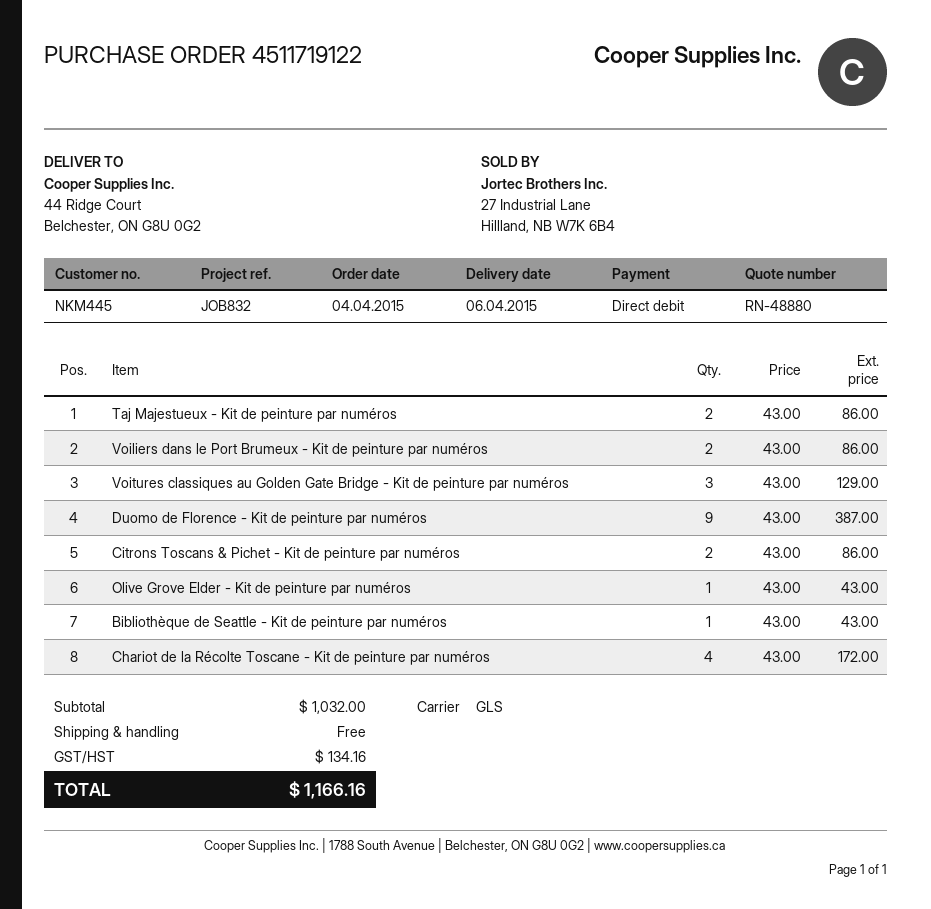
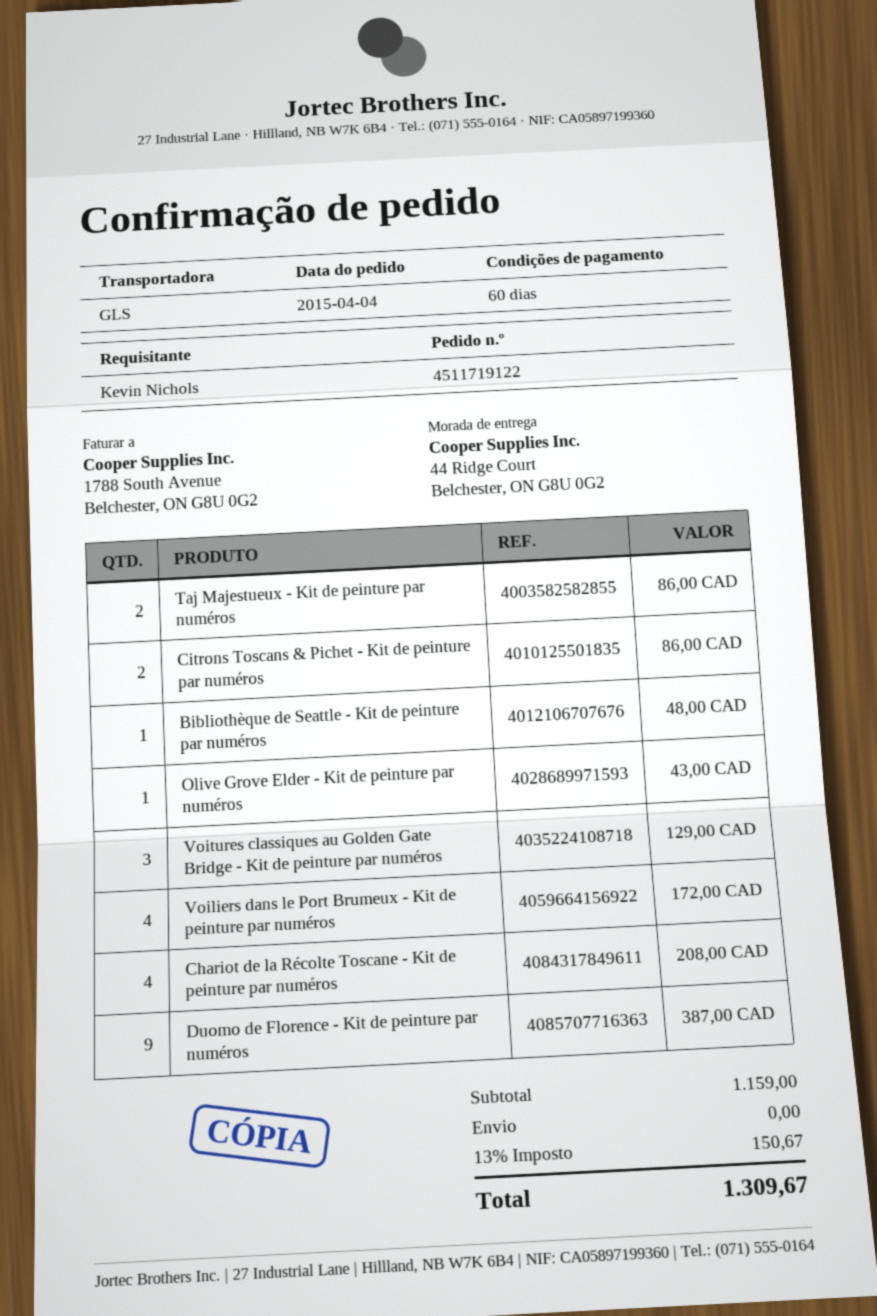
Voiliers dans le Port Brumeux - Kit de peinture par numéros: 2 for 86.00 -> 4 for 172.00
Bibliothèque de Seattle - Kit de peinture par numéros: 1 for 43.00 -> 1 for 48.00
Chariot de la Récolte Toscane - Kit de peinture par numéros: 4 for 172.00 -> 4 for 208.00
subtotal: 1032.00 -> 1159.00
tax: 134.16 -> 150.67
total: 1166.16 -> 1309.67

